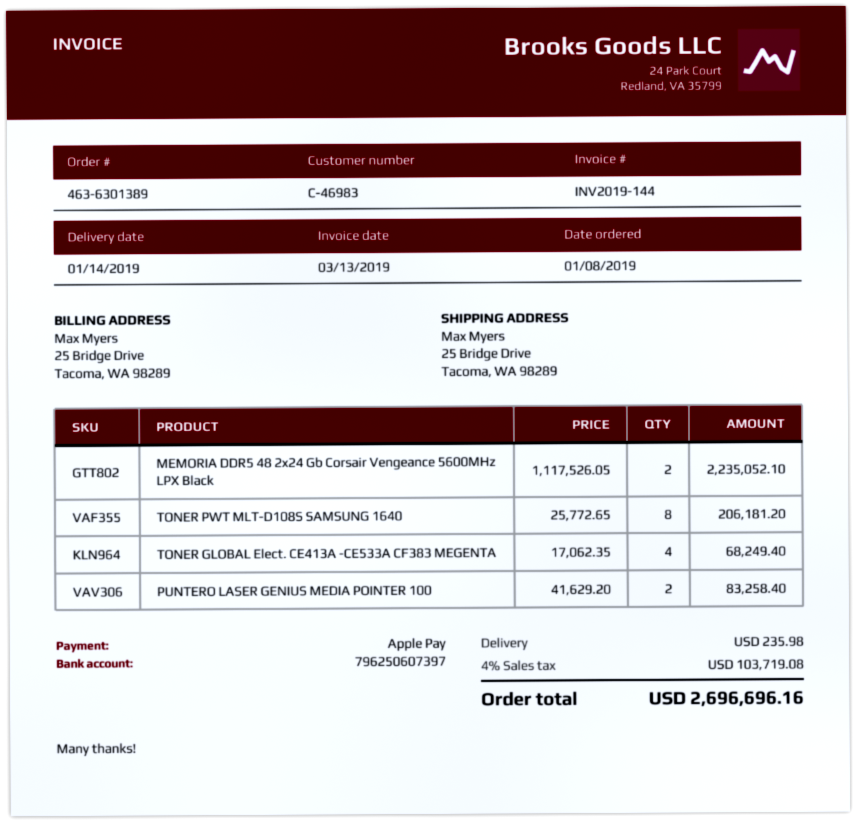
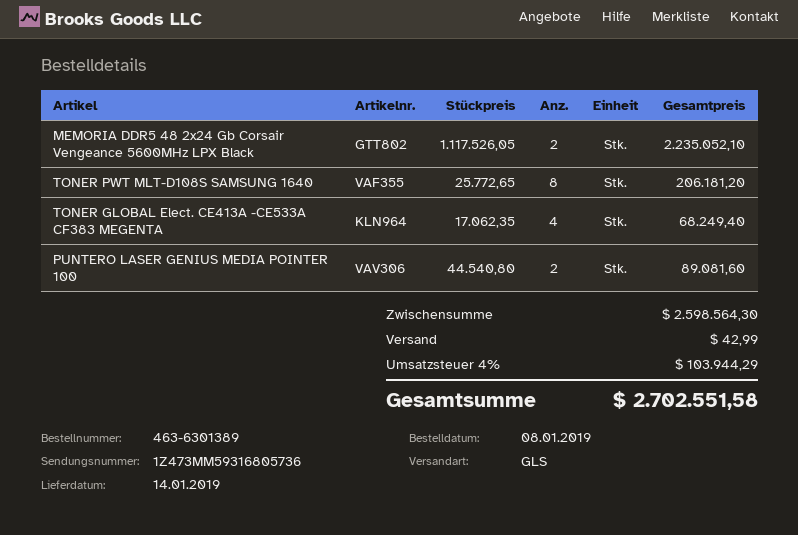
PUNTERO LASER GENIUS MEDIA POINTER 100: 2 x 41629.20 = 83258.40 -> 2 x 44540.80 = 89081.60
shipping: 235.98 -> 42.99
tax: 4% = 103719.08 -> 4% = 103944.29
total: 2696696.16 -> 2702551.58

